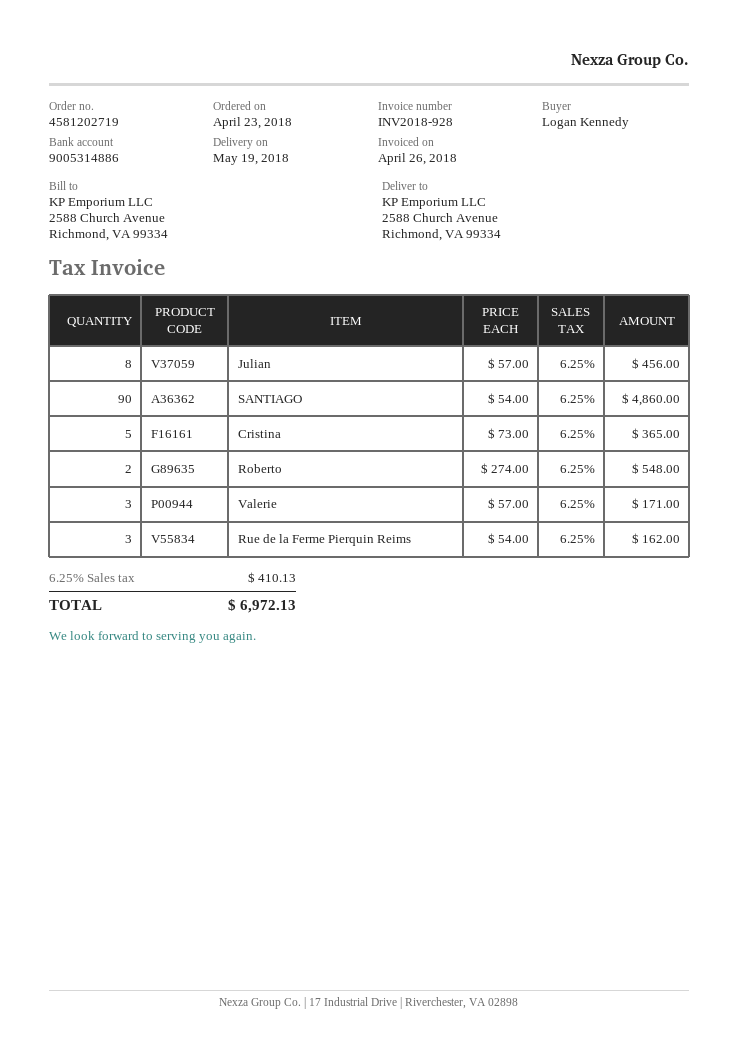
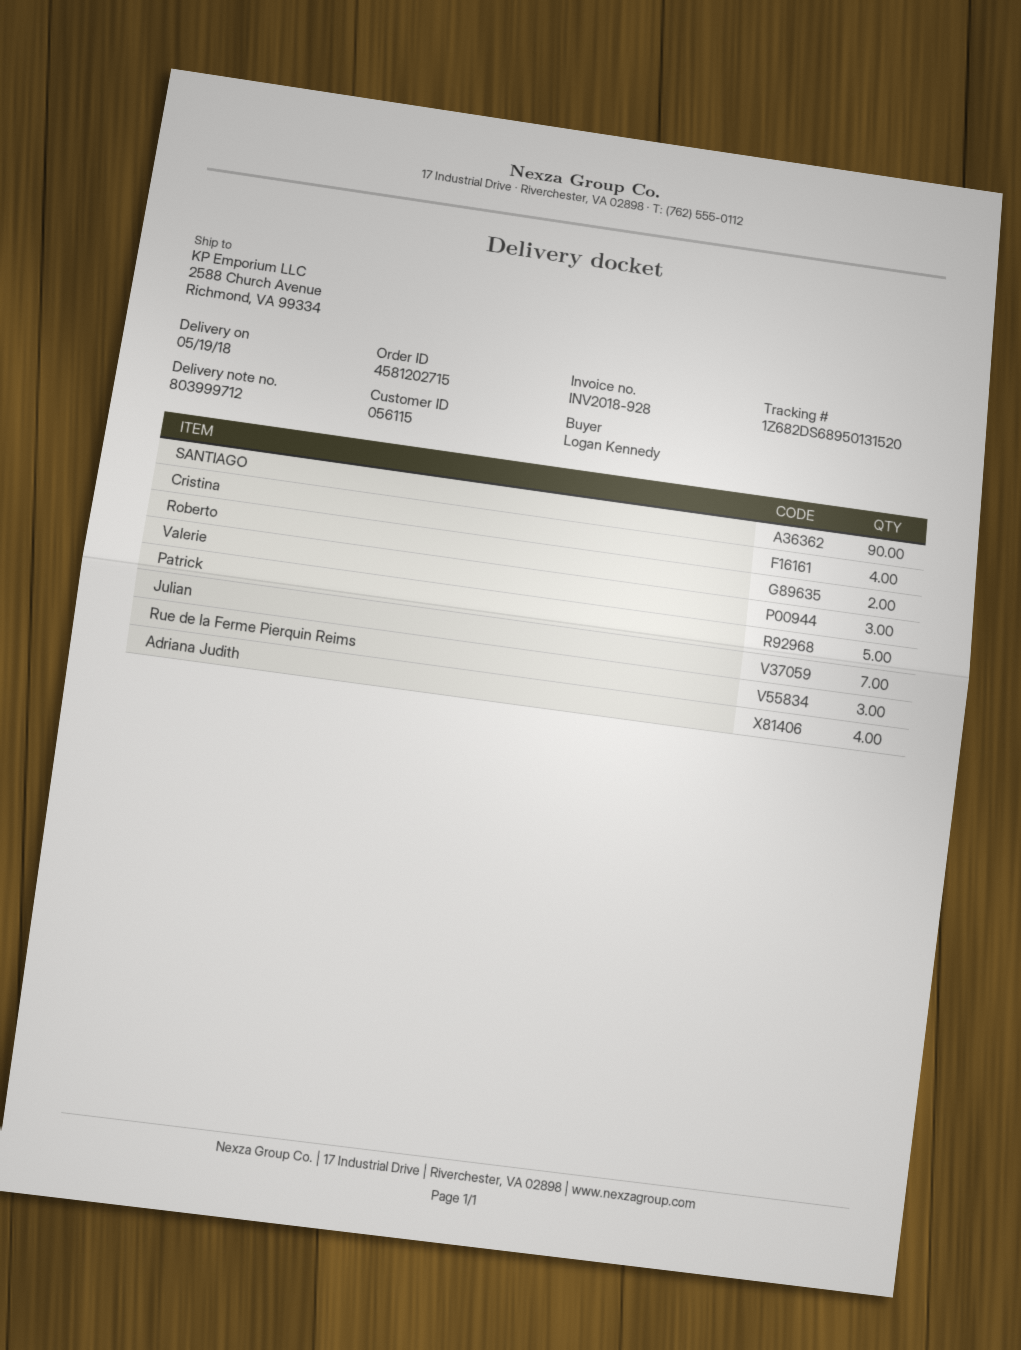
order number: 4581202719 -> 4581202715
Julian: 8 -> 7
Cristina: 5 -> 4
Patrick: none -> 5
Adriana Judith: none -> 4

